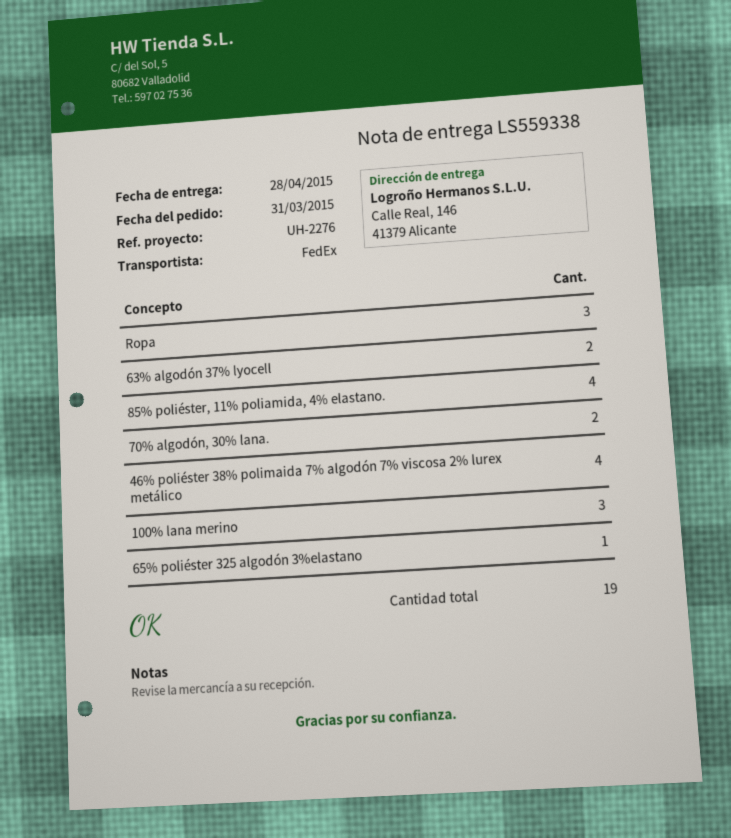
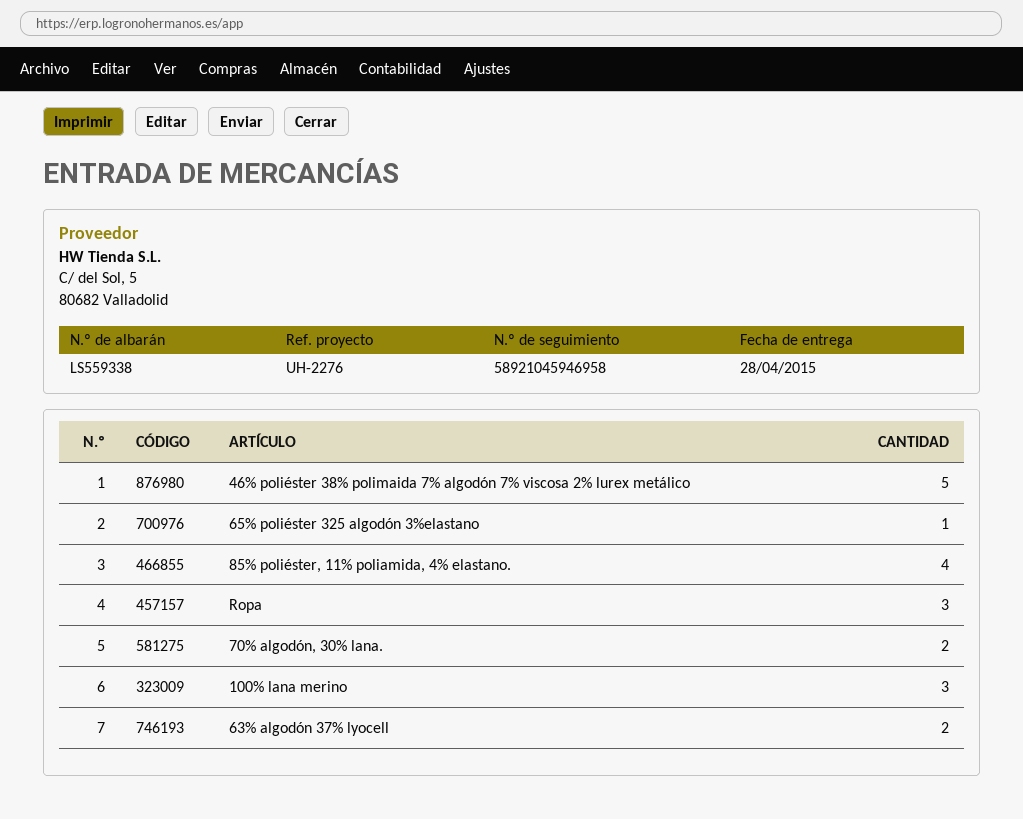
46% poliéster 38% polimaida 7% algodón 7% viscosa 2% lurex metálico: 4 -> 5

